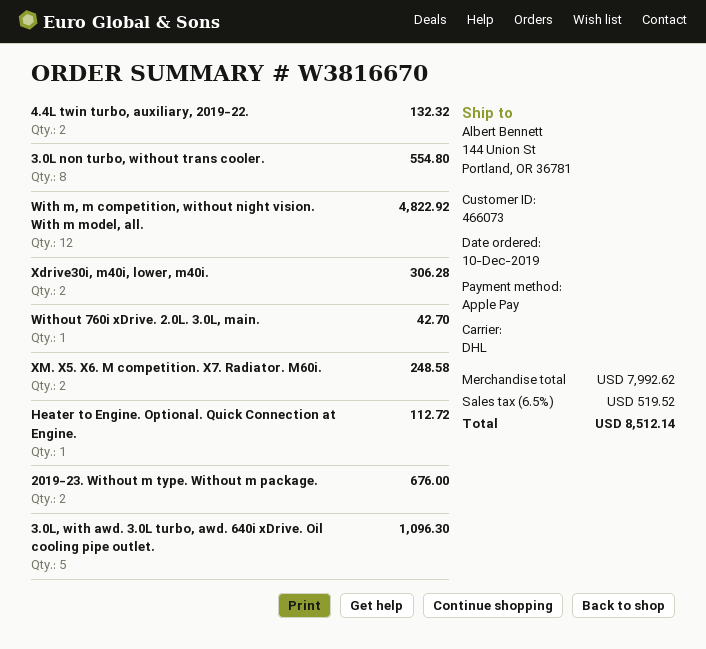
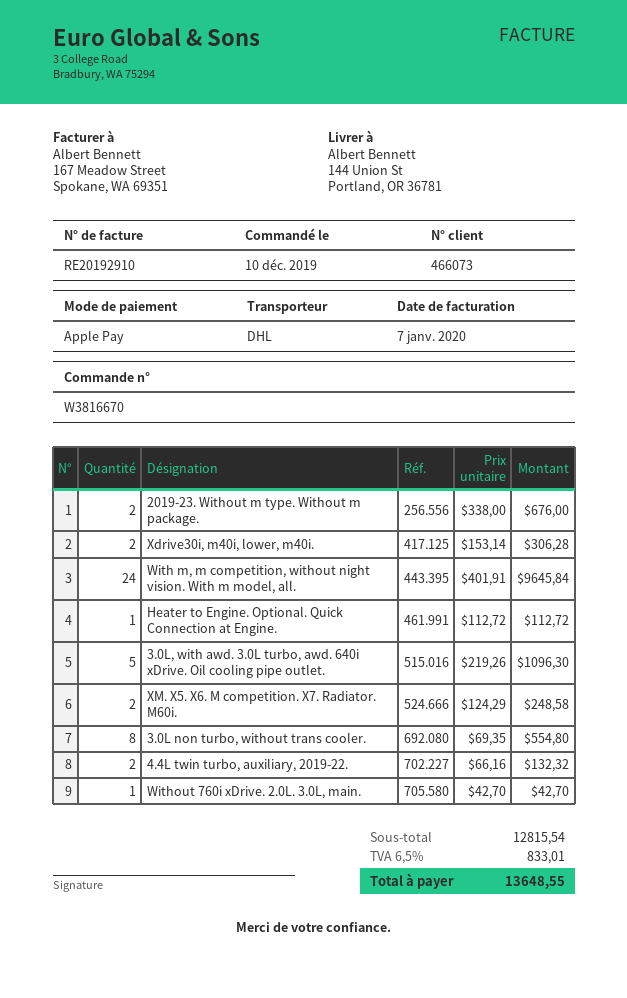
With m, m competition, without night vision. With m model, all.: 12 for 4822.92 -> 24 for 9645.84
subtotal: 7992.62 -> 12815.54
tax: 6.5% = 519.52 -> 6.5% = 833.01
total: 8512.14 -> 13648.55

